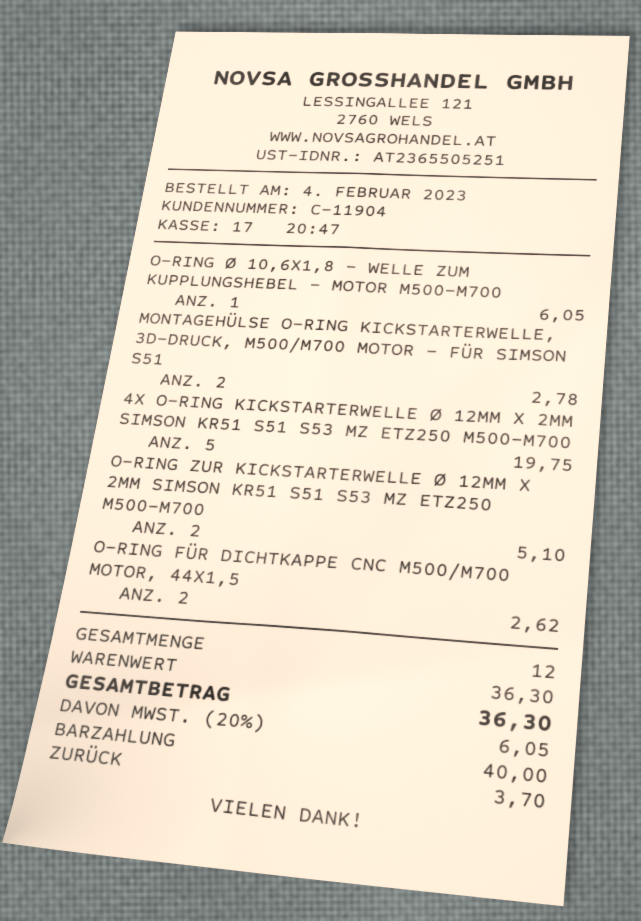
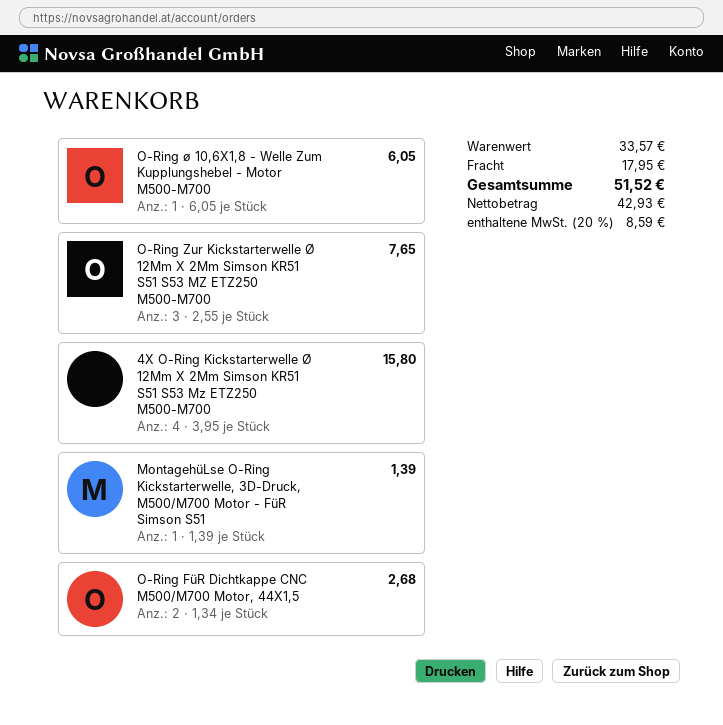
MONTAGEHÜLSE O-RING KICKSTARTERWELLE, 3D-DRUCK, M500/M700 MOTOR - FÜR SIMSON S51: 2 for 2.78 -> 1 for 1.39
4X O-RING KICKSTARTERWELLE Ø 12MM X 2MM SIMSON KR51 S51 S53 MZ ETZ250 M500-M700: 5 for 19.75 -> 4 for 15.80
O-RING ZUR KICKSTARTERWELLE Ø 12MM X 2MM SIMSON KR51 S51 S53 MZ ETZ250 M500-M700: 2 for 5.10 -> 3 for 7.65
O-RING FÜR DICHTKAPPE CNC M500/M700 MOTOR, 44X1,5: 2 for 2.62 -> 2 for 2.68
subtotal: 36.30 -> 33.57
shipping: none -> 17.95
tax: 20% = 6.05 -> 20% = 8.59
total: 36.30 -> 51.52

